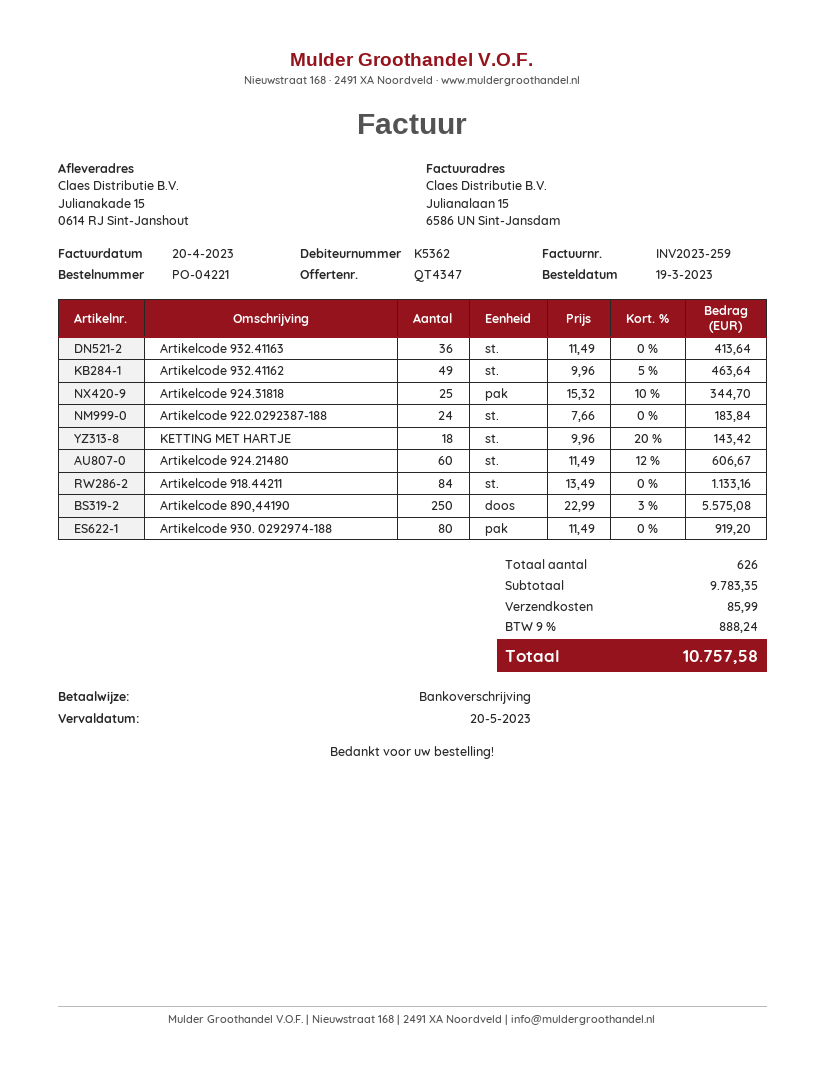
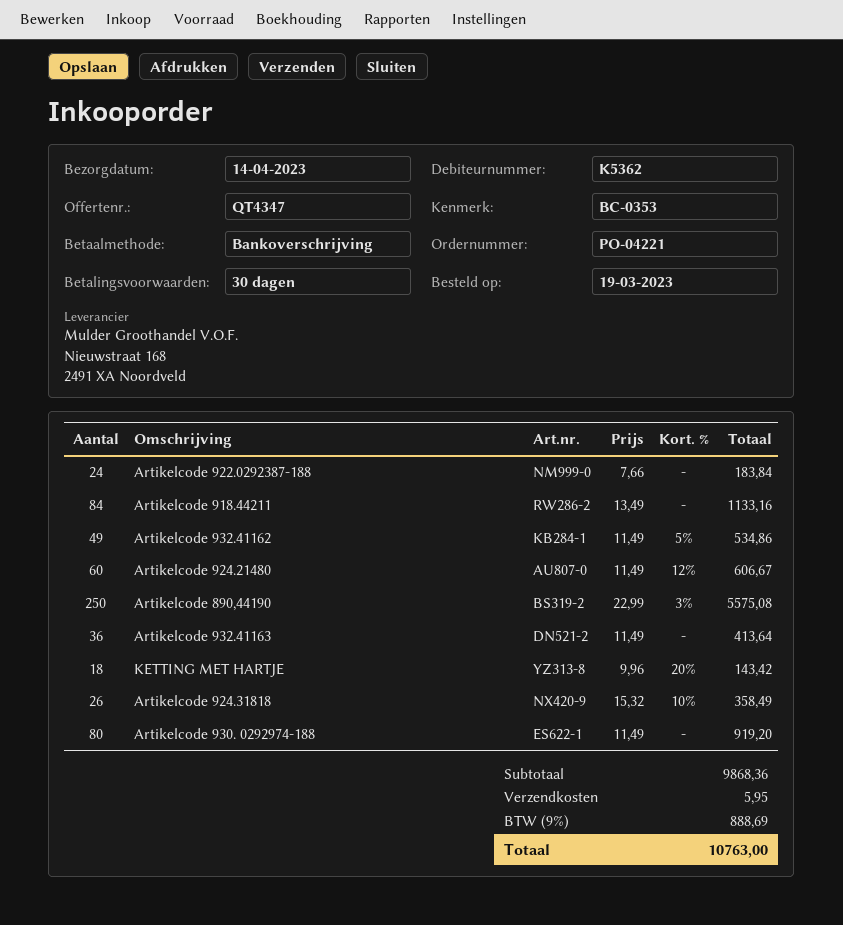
Artikelcode 932.41162: 49 x 9.96 - 5% = 463.64 -> 49 x 11.49 - 5% = 534.86
Artikelcode 924.31818: 25 x 15.32 - 10% = 344.70 -> 26 x 15.32 - 10% = 358.49
subtotal: 9783.35 -> 9868.36
shipping: 85.99 -> 5.95
tax: 9% = 888.24 -> 9% = 888.69
total: 10757.58 -> 10763.00

